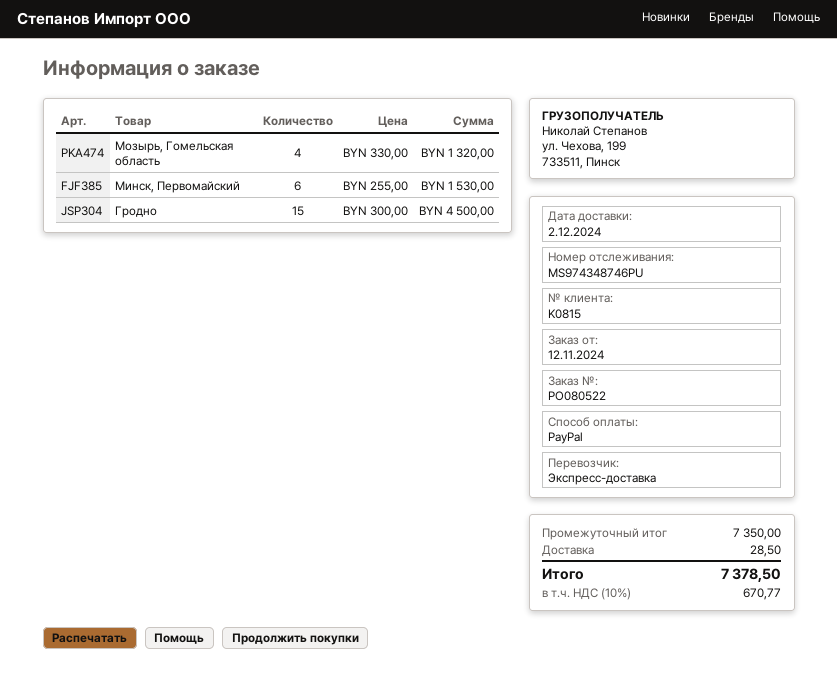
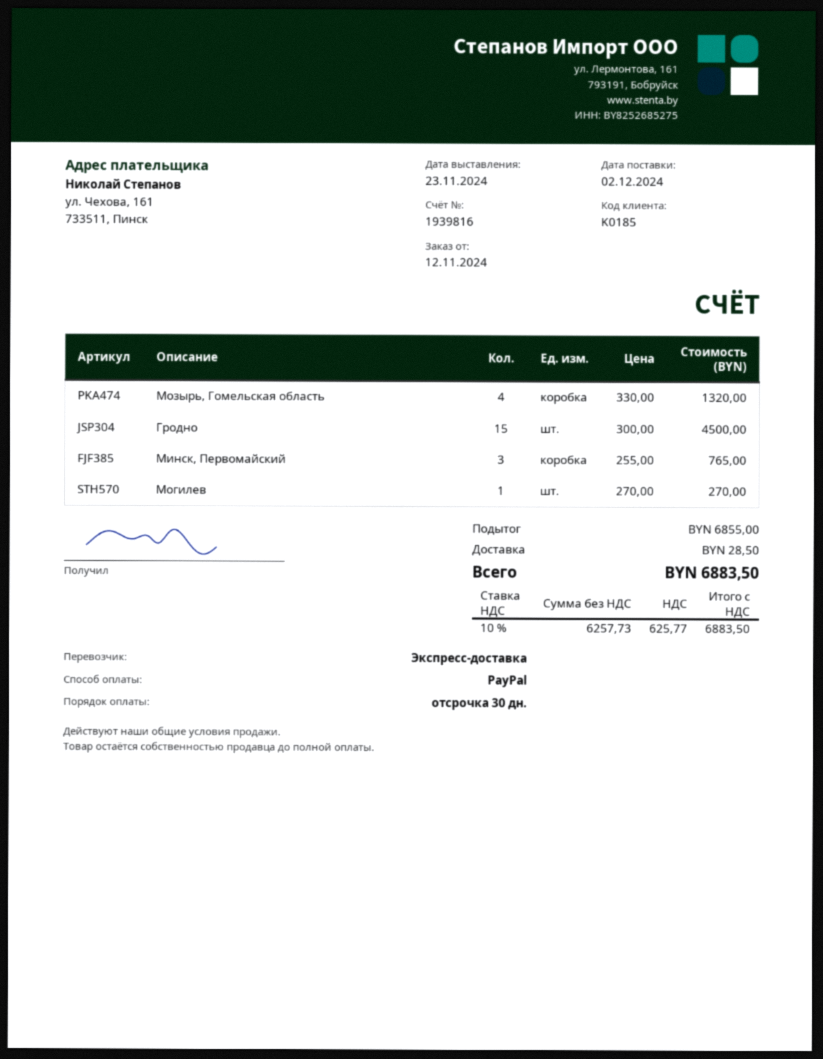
customer number: K0815 -> K0185
Минск, Первомайский: 6 x 255.00 = 1530.00 -> 3 x 255.00 = 765.00
Могилев: none -> 1 x 270.00 = 270.00
subtotal: 7350.00 -> 6855.00
tax: 10% = 670.77 -> 10% = 625.77
total: 7378.50 -> 6883.50

